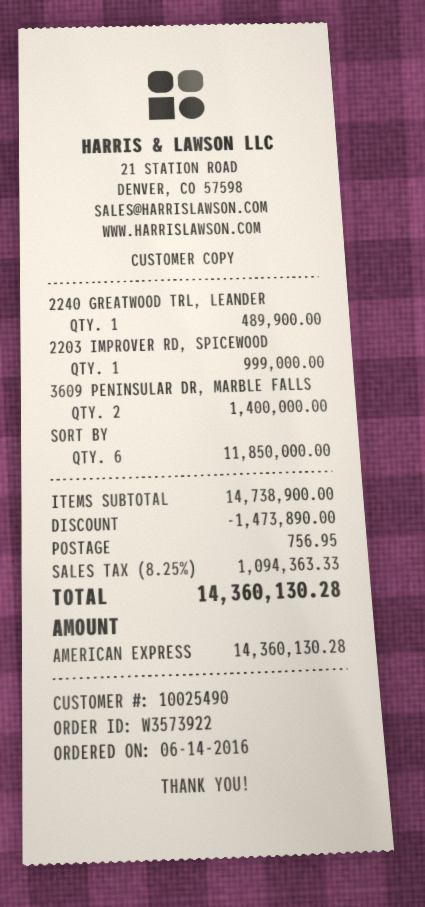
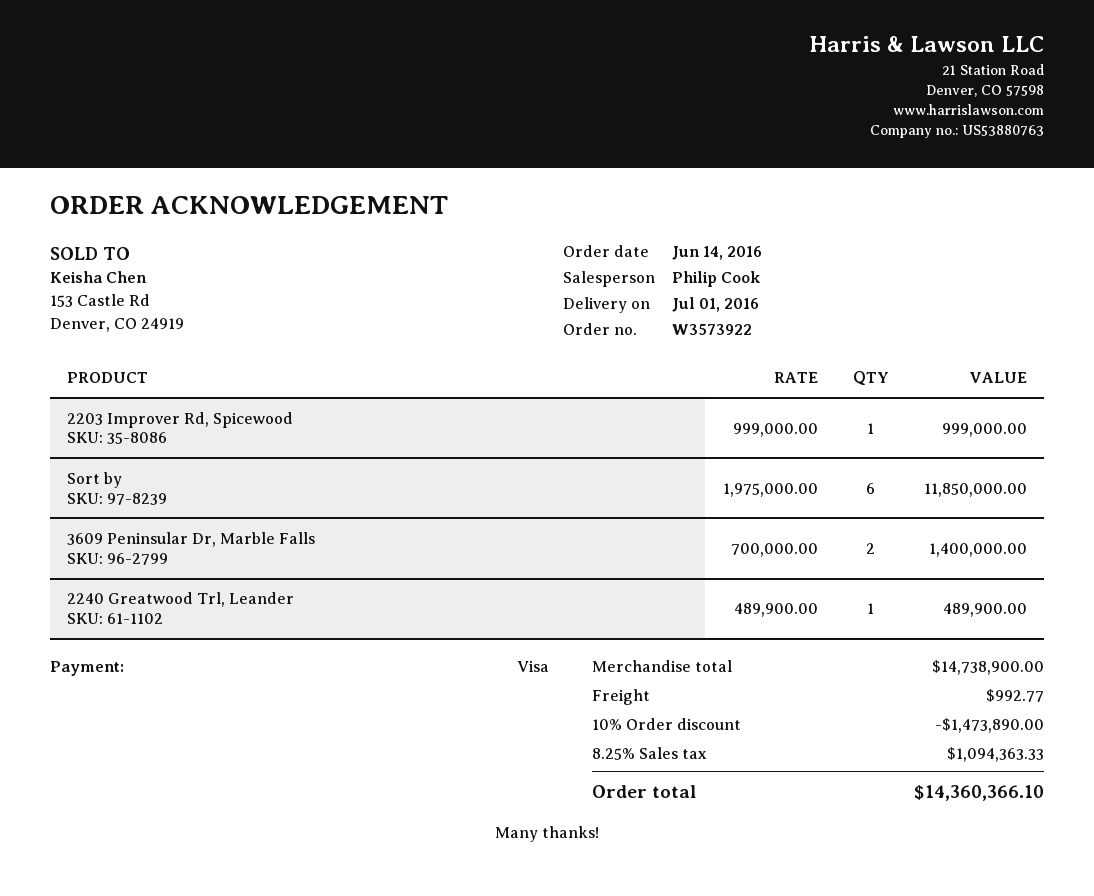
payment method: American Express -> Visa
shipping: 756.95 -> 992.77
total: 14360130.28 -> 14360366.10

